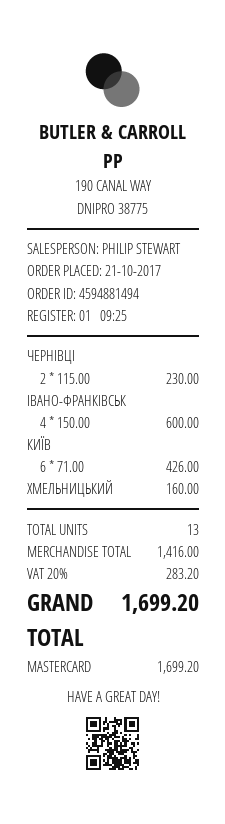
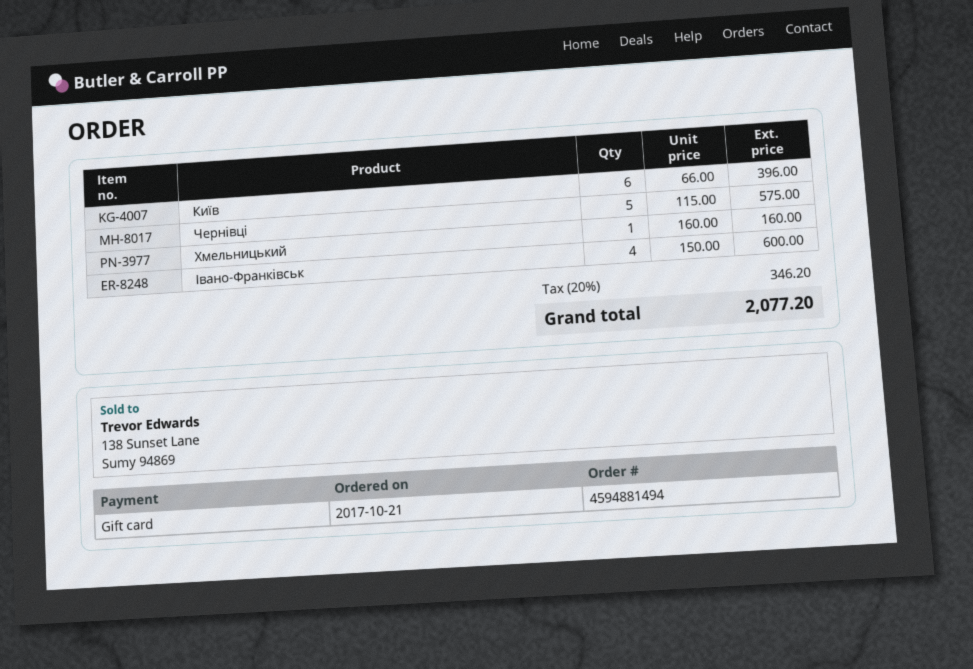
payment method: Mastercard -> gift card
ЧЕРНІВЦІ: 2 x 115.00 = 230.00 -> 5 x 115.00 = 575.00
КИЇВ: 6 x 71.00 = 426.00 -> 6 x 66.00 = 396.00
tax: 20% = 283.20 -> 20% = 346.20
total: 1699.20 -> 2077.20

